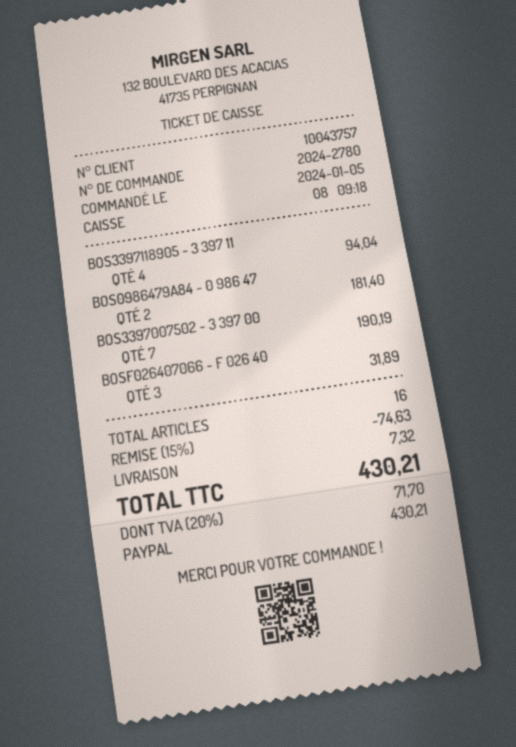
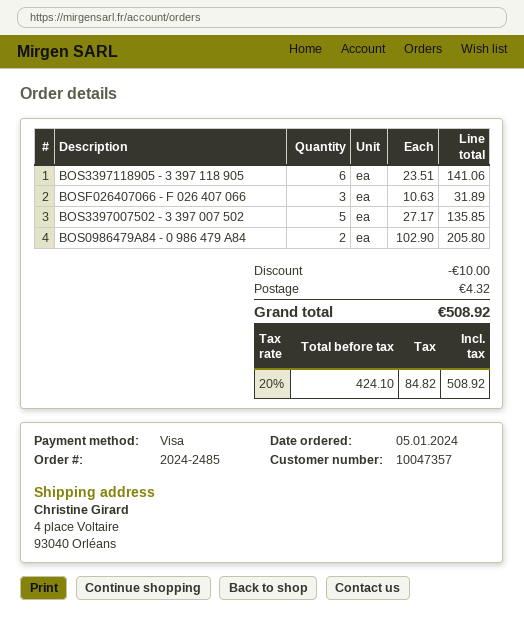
order number: 2024-2780 -> 2024-2485
customer number: 10043757 -> 10047357
payment method: PayPal -> Visa
BOS3397118905 - 3 397 11: 4 for 94.04 -> 6 for 141.06
BOS0986479A84 - 0 986 47: 2 for 181.40 -> 2 for 205.80
BOS3397007502 - 3 397 00: 7 for 190.19 -> 5 for 135.85
discount: 74.63 -> 10.00
shipping: 7.32 -> 4.32
tax: 20% = 71.70 -> 20% = 84.82
total: 430.21 -> 508.92

